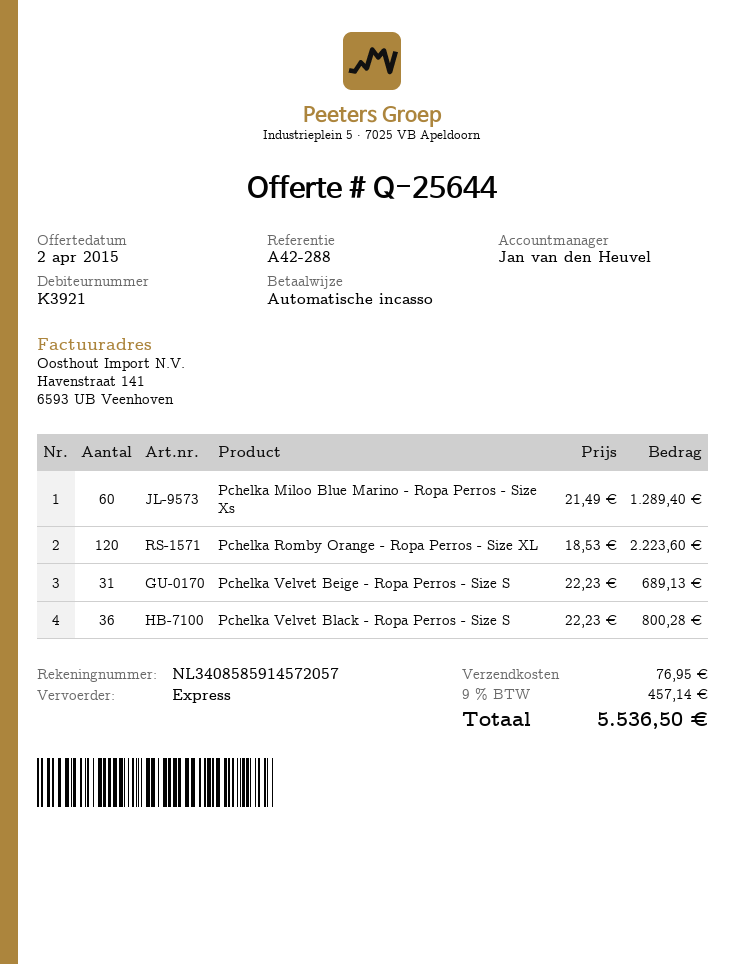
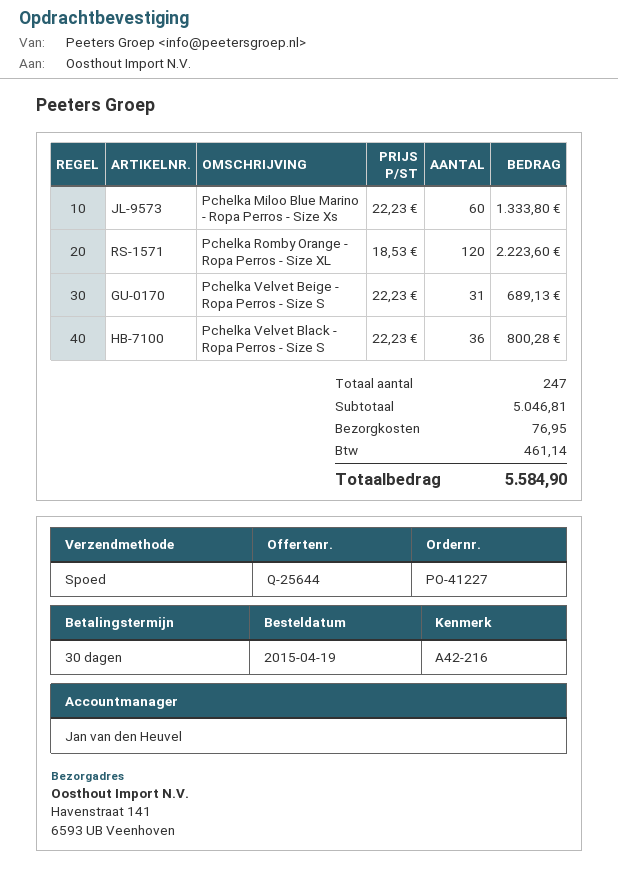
reference: A42-288 -> A42-216
Pchelka Miloo Blue Marino - Ropa Perros - Size Xs: 60 x 21.49 = 1289.40 -> 60 x 22.23 = 1333.80
tax: 457.14 -> 461.14
total: 5536.50 -> 5584.90

